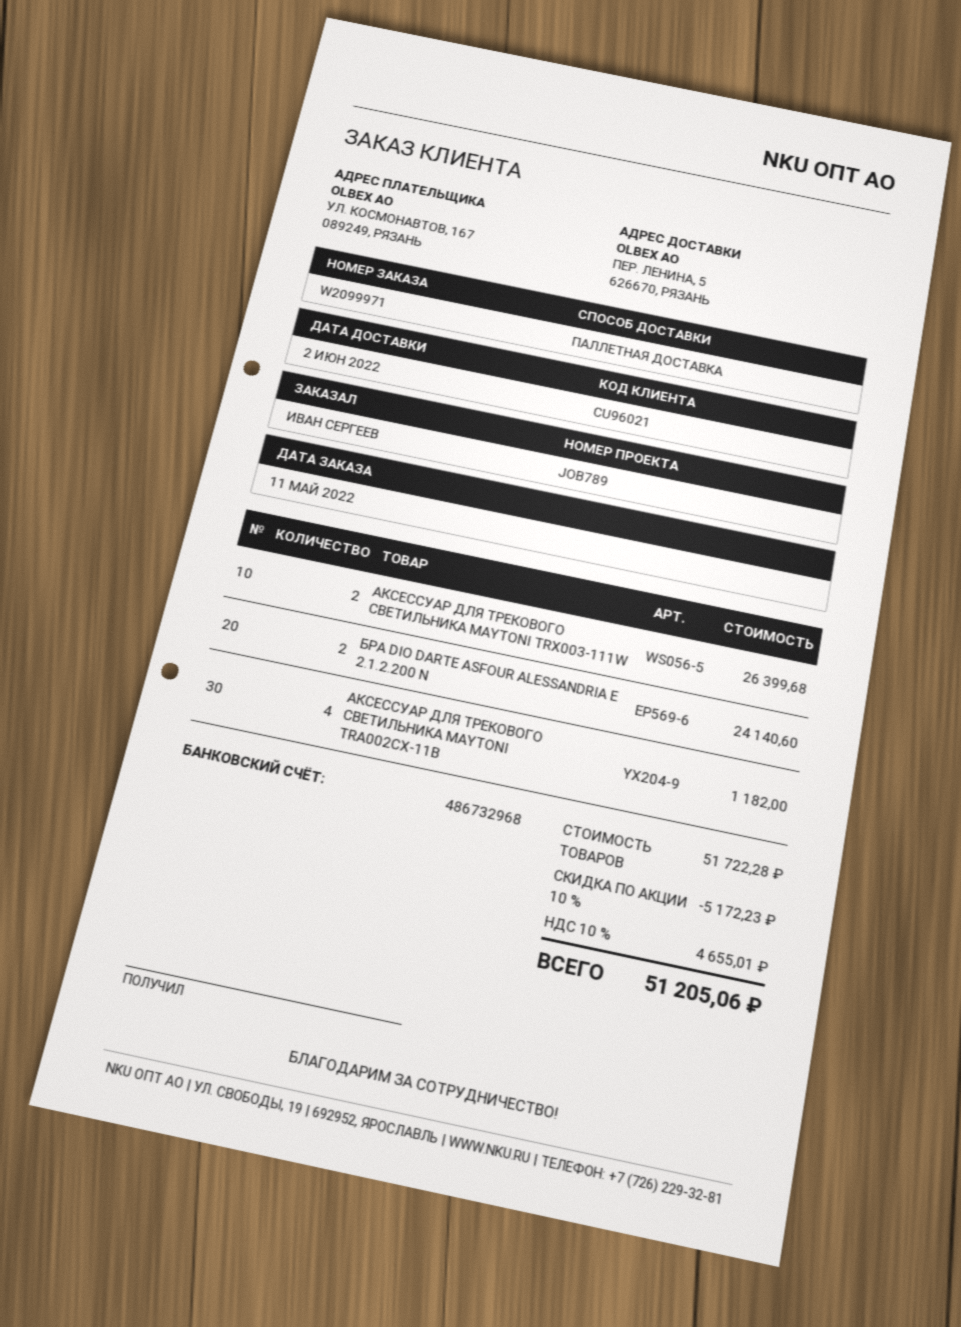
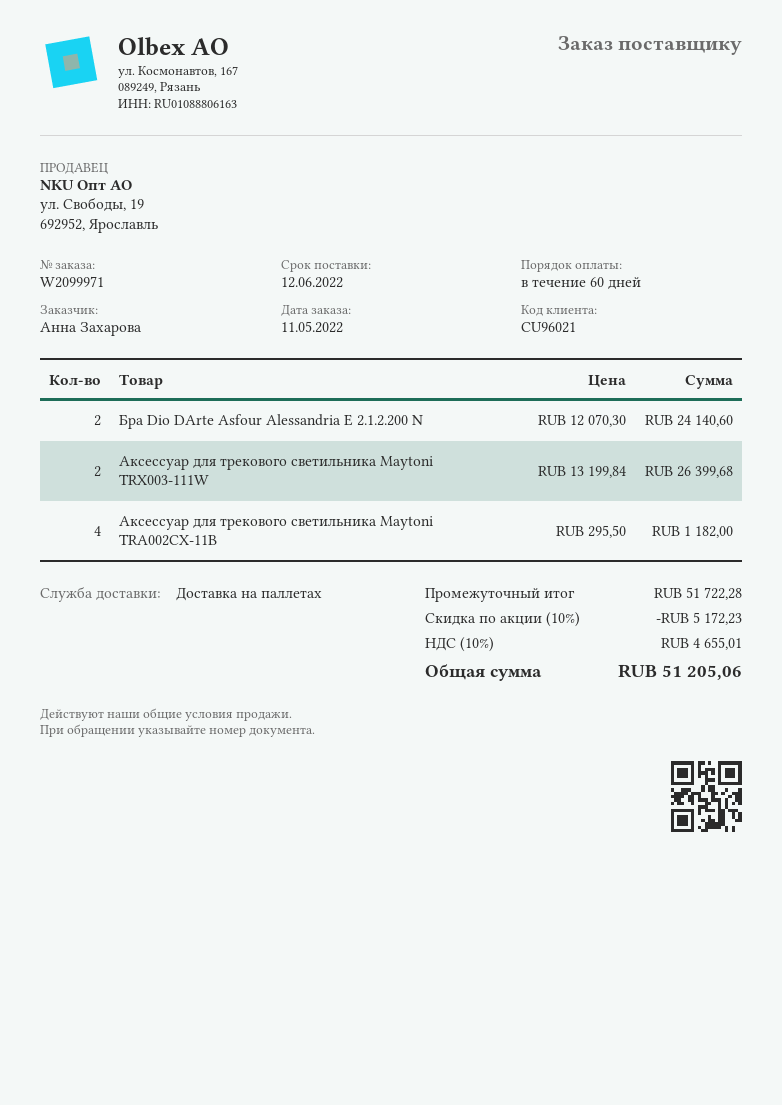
delivery date: 2022-06-02 -> 2022-06-12
ordered by: ИВАН СЕРГЕЕВ -> Анна Захарова

